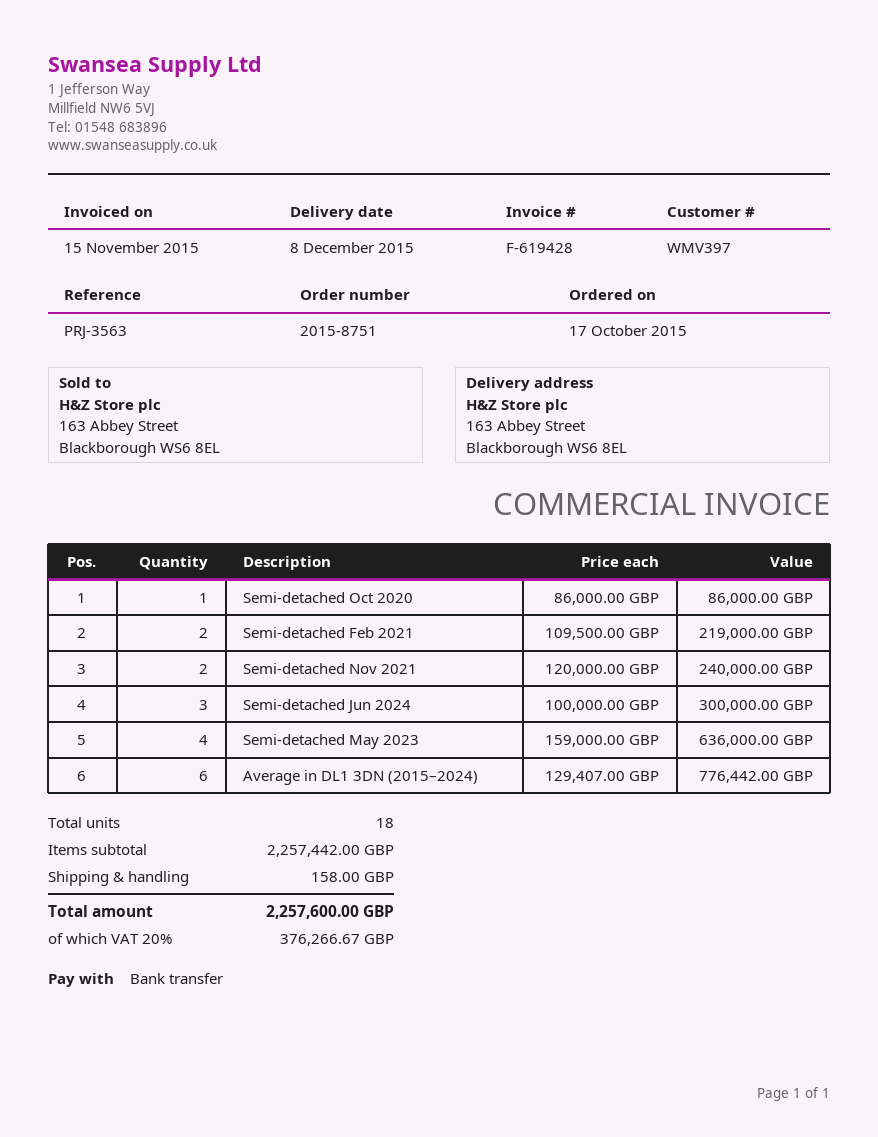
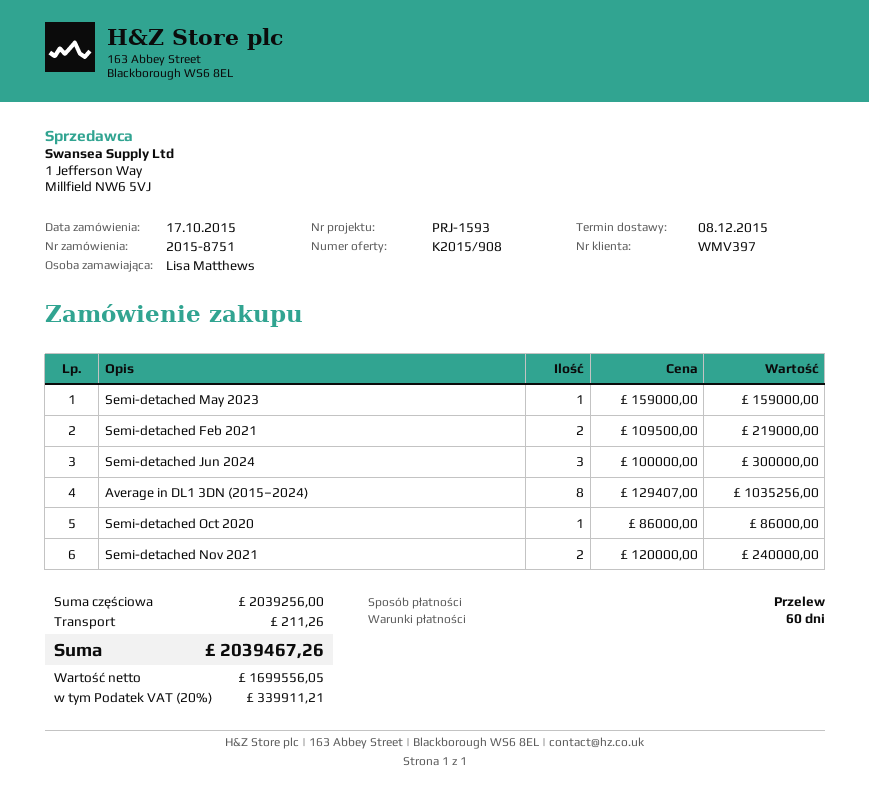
reference: PRJ-3563 -> PRJ-1593
Semi-detached May 2023: 4 x 159000.00 = 636000.00 -> 1 x 159000.00 = 159000.00
Average in DL1 3DN (2015–2024): 6 x 129407.00 = 776442.00 -> 8 x 129407.00 = 1035256.00
subtotal: 2257442.00 -> 2039256.00
shipping: 158.00 -> 211.26
tax: 20% = 376266.67 -> 20% = 339911.21
total: 2257600.00 -> 2039467.26

